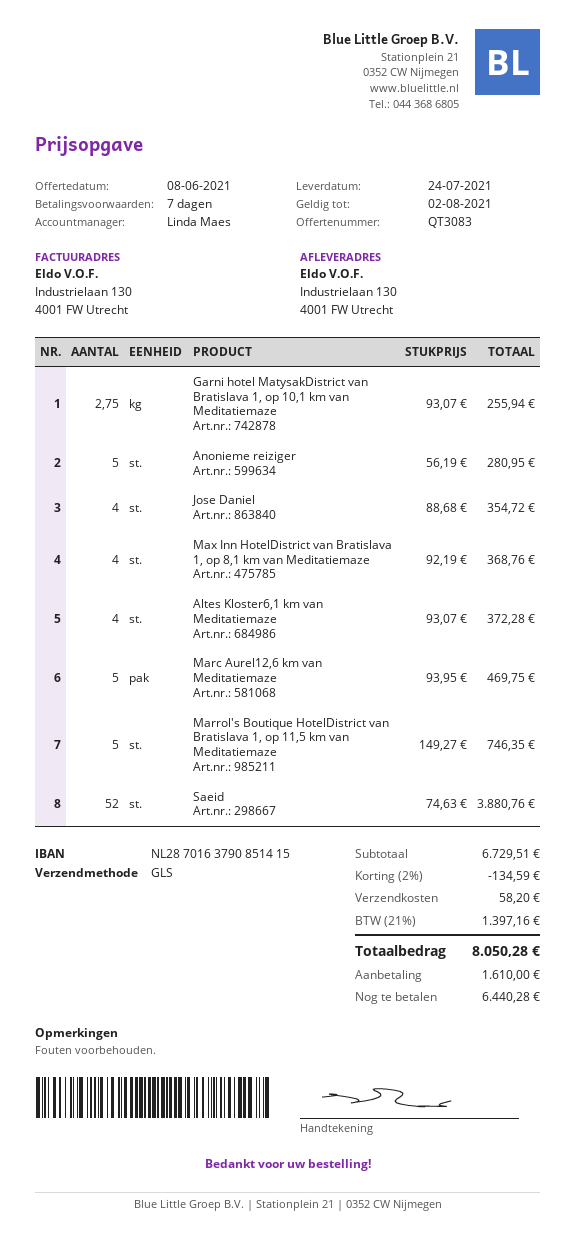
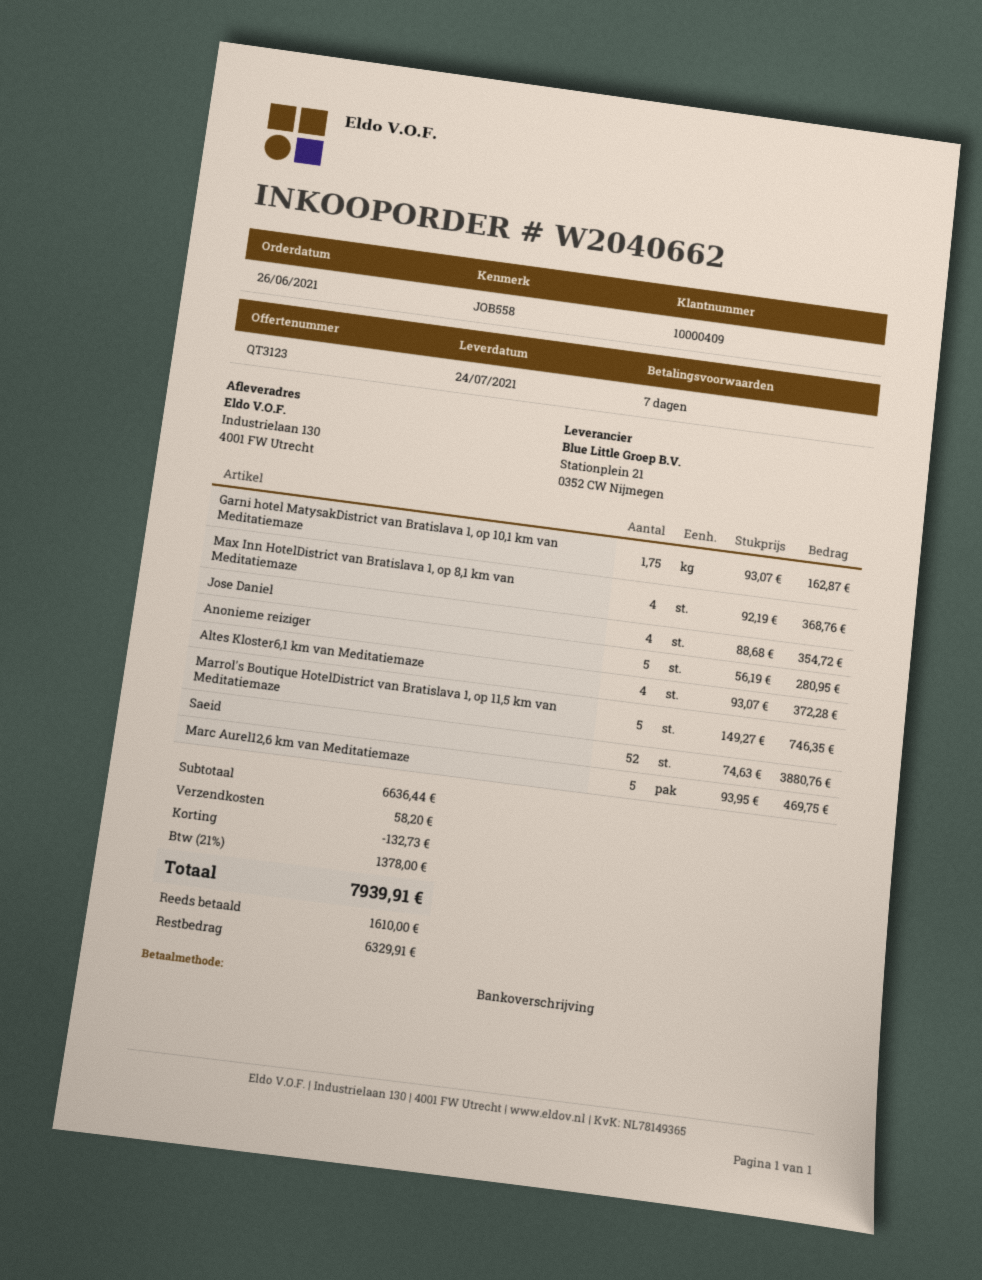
quote number: QT3083 -> QT3123
Garni hotel MatysakDistrict van Bratislava 1, op 10,1 km van Meditatiemaze: 2.75 x 93.07 = 255.94 -> 1.75 x 93.07 = 162.87
subtotal: 6729.51 -> 6636.44
discount: 134.59 -> 132.73
tax: 21% = 1397.16 -> 21% = 1378.00
total: 8050.28 -> 7939.91
balance: 6440.28 -> 6329.91

